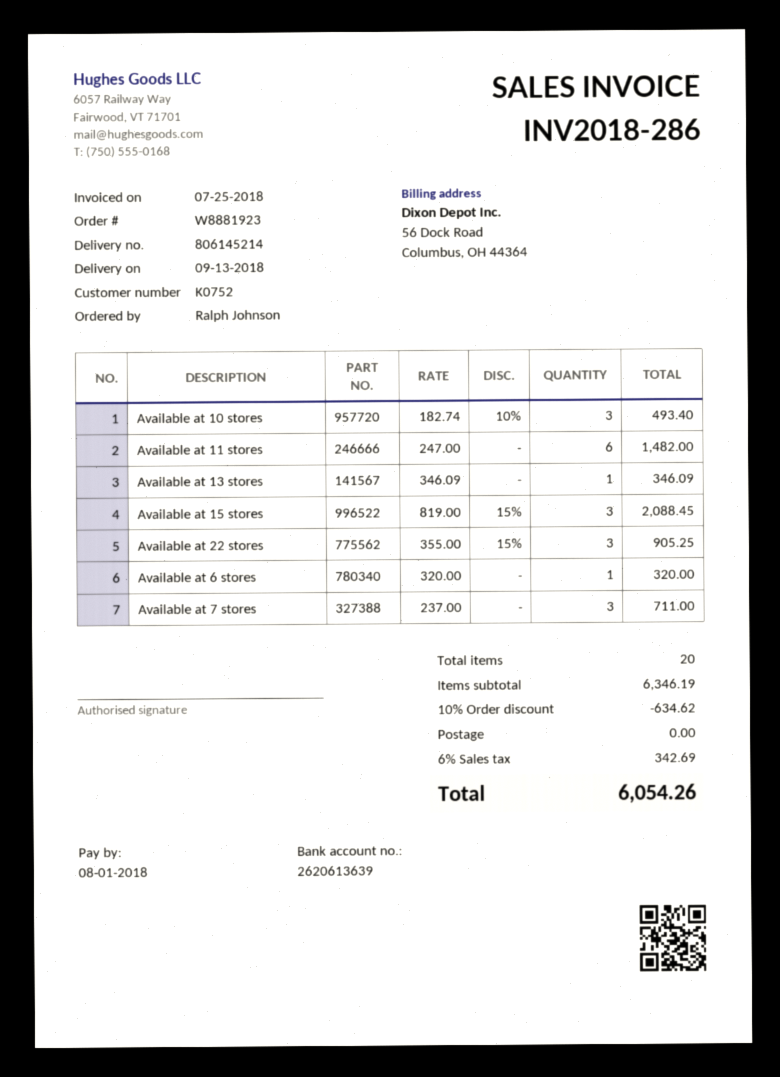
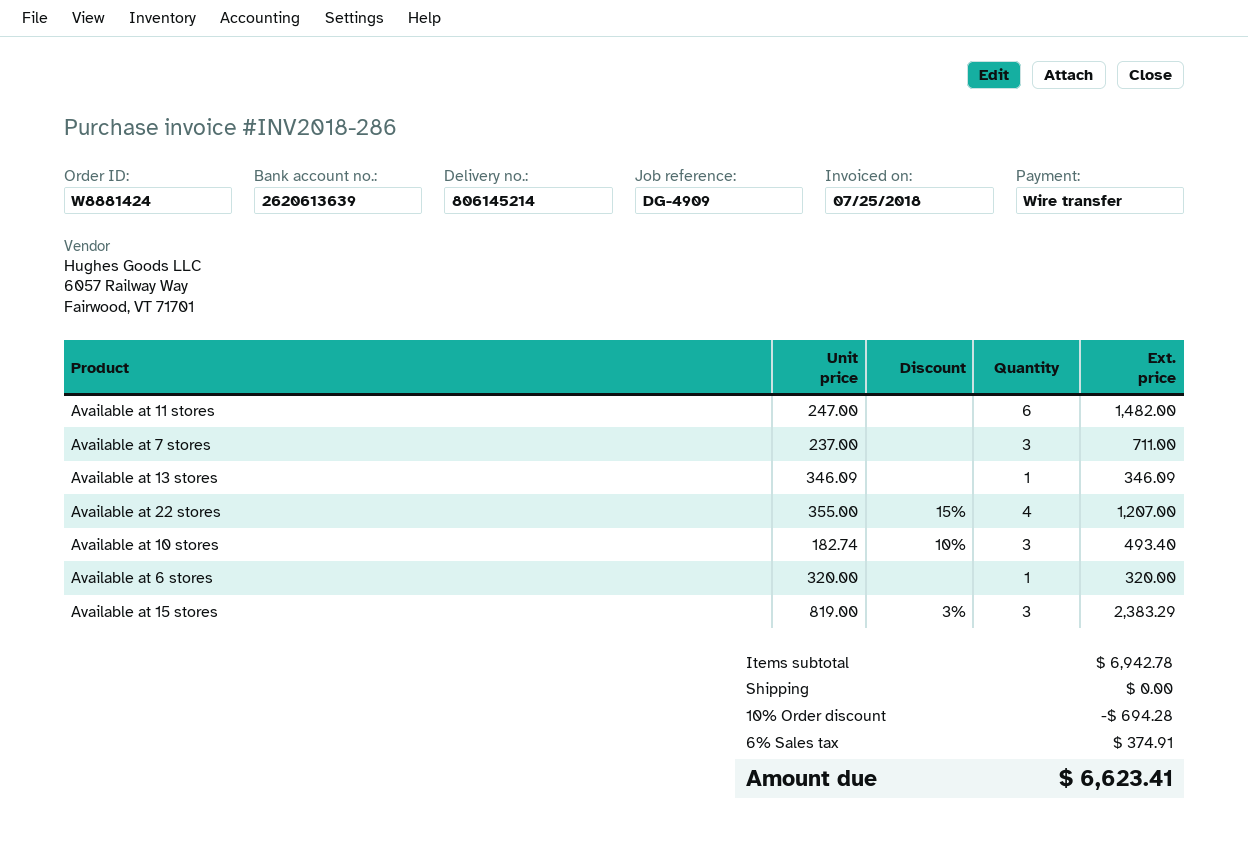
order number: W8881923 -> W8881424
Available at 15 stores: 3 x 819.00 - 15% = 2088.45 -> 3 x 819.00 - 3% = 2383.29
Available at 22 stores: 3 x 355.00 - 15% = 905.25 -> 4 x 355.00 - 15% = 1207.00
subtotal: 6346.19 -> 6942.78
discount: 10% = 634.62 -> 10% = 694.28
tax: 6% = 342.69 -> 6% = 374.91
total: 6054.26 -> 6623.41

